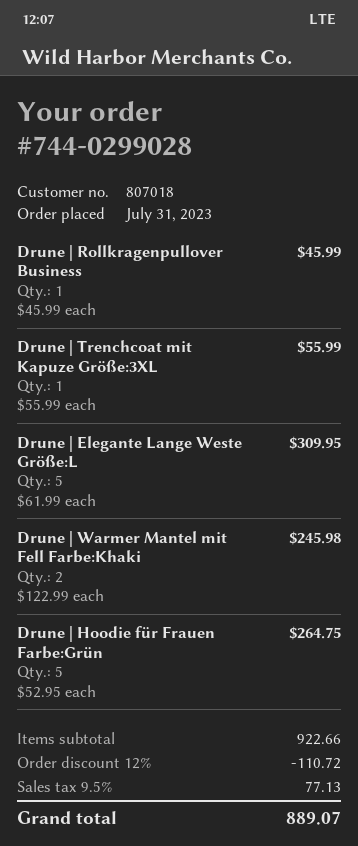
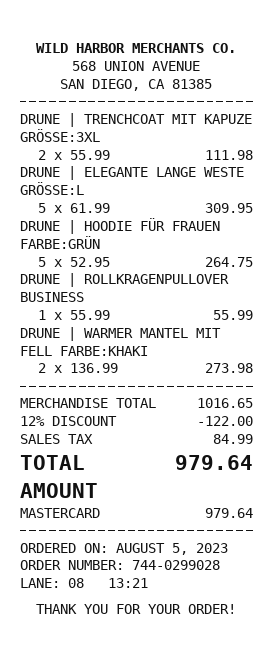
order date: 2023-07-31 -> 2023-08-05
Drune | Rollkragenpullover Business: 1 x 45.99 = 45.99 -> 1 x 55.99 = 55.99
Drune | Trenchcoat mit Kapuze Größe:3XL: 1 x 55.99 = 55.99 -> 2 x 55.99 = 111.98
Drune | Warmer Mantel mit Fell Farbe:Khaki: 2 x 122.99 = 245.98 -> 2 x 136.99 = 273.98
subtotal: 922.66 -> 1016.65
discount: 12% = 110.72 -> 12% = 122.00
tax: 77.13 -> 84.99
total: 889.07 -> 979.64

